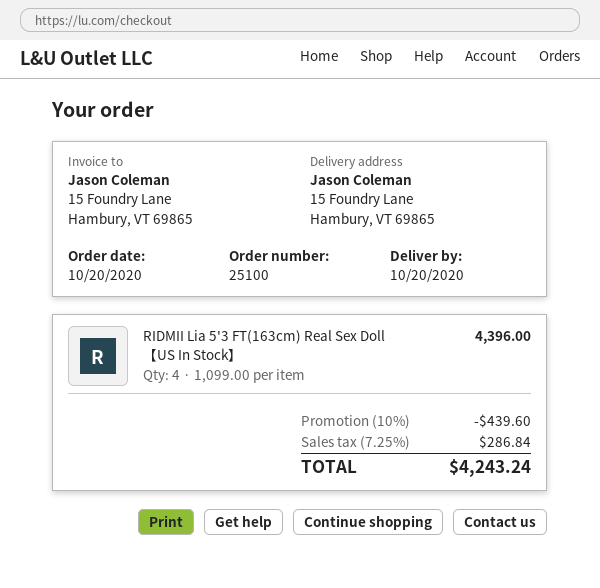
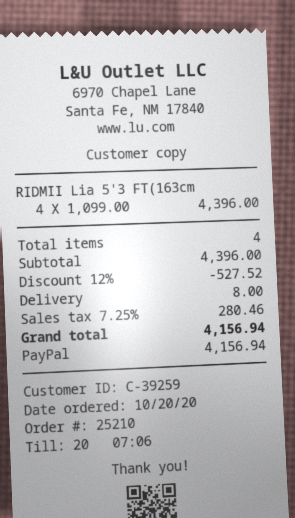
order number: 25100 -> 25210
discount: 10% = 439.60 -> 12% = 527.52
shipping: none -> 8.00
tax: 7.25% = 286.84 -> 7.25% = 280.46
total: 4243.24 -> 4156.94

